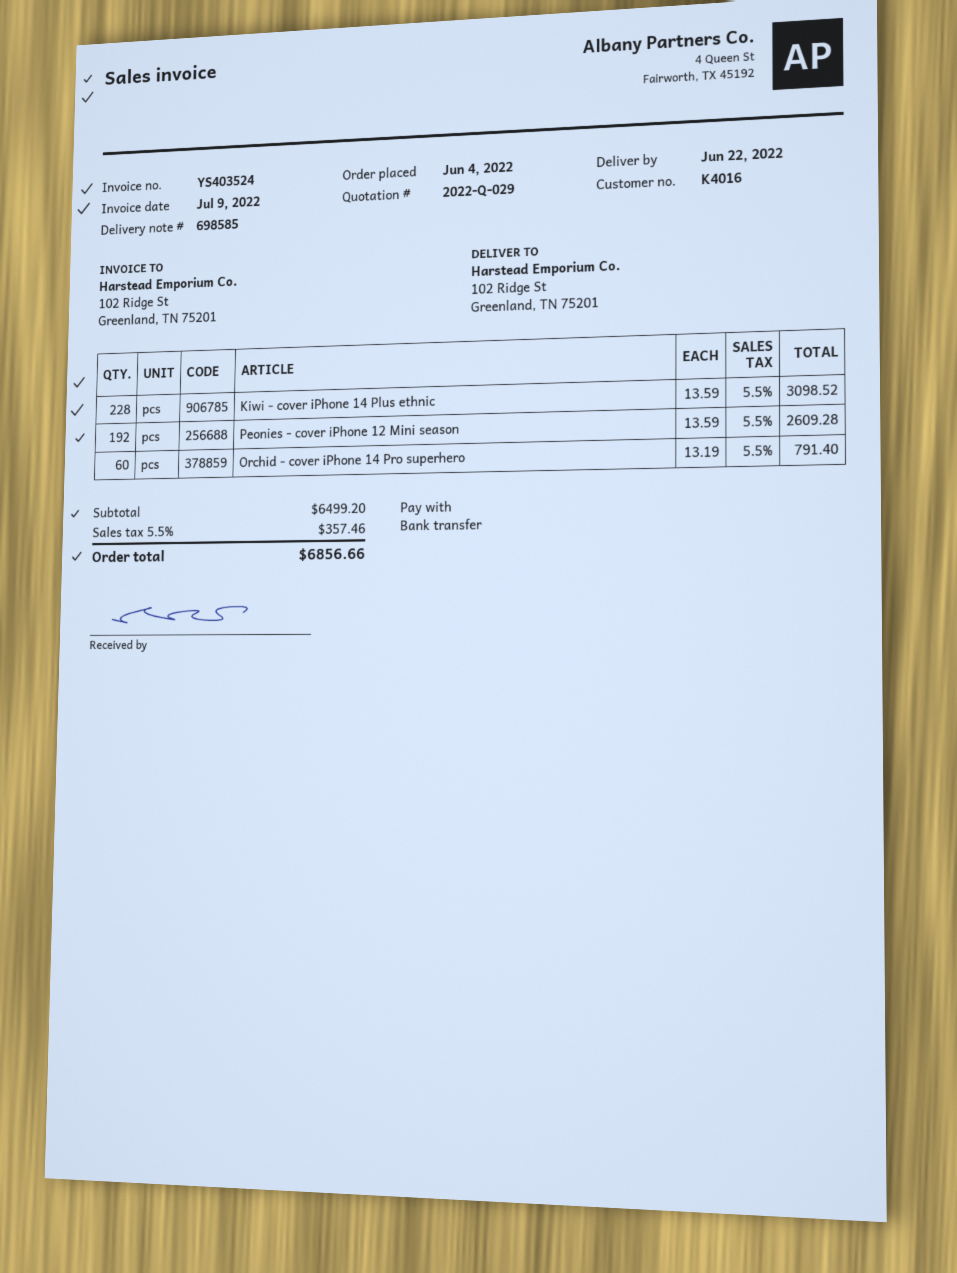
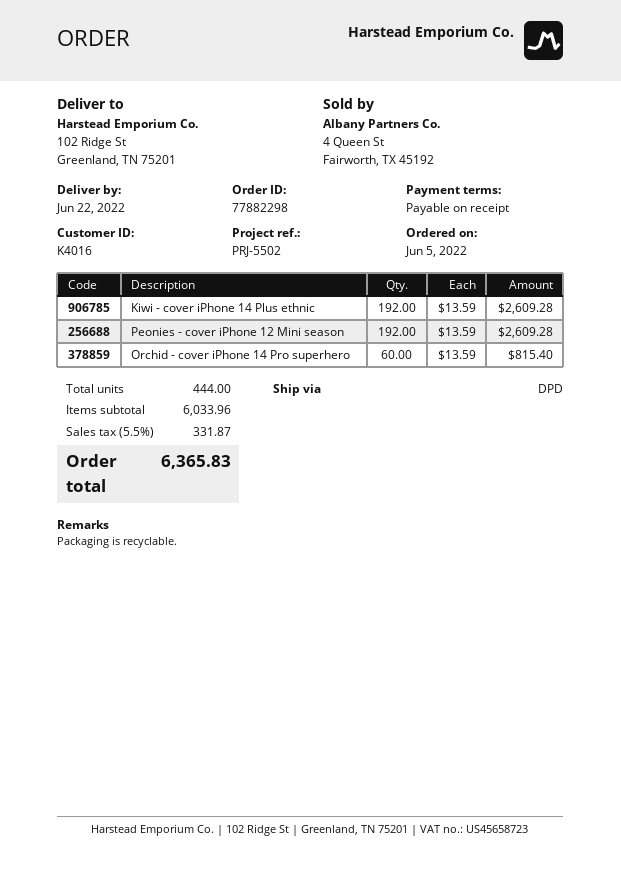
order date: 2022-06-04 -> 2022-06-05
Kiwi - cover iPhone 14 Plus ethnic: 228 x 13.59 = 3098.52 -> 192 x 13.59 = 2609.28
Orchid - cover iPhone 14 Pro superhero: 60 x 13.19 = 791.40 -> 60 x 13.59 = 815.40
subtotal: 6499.20 -> 6033.96
tax: 5.5% = 357.46 -> 5.5% = 331.87
total: 6856.66 -> 6365.83

